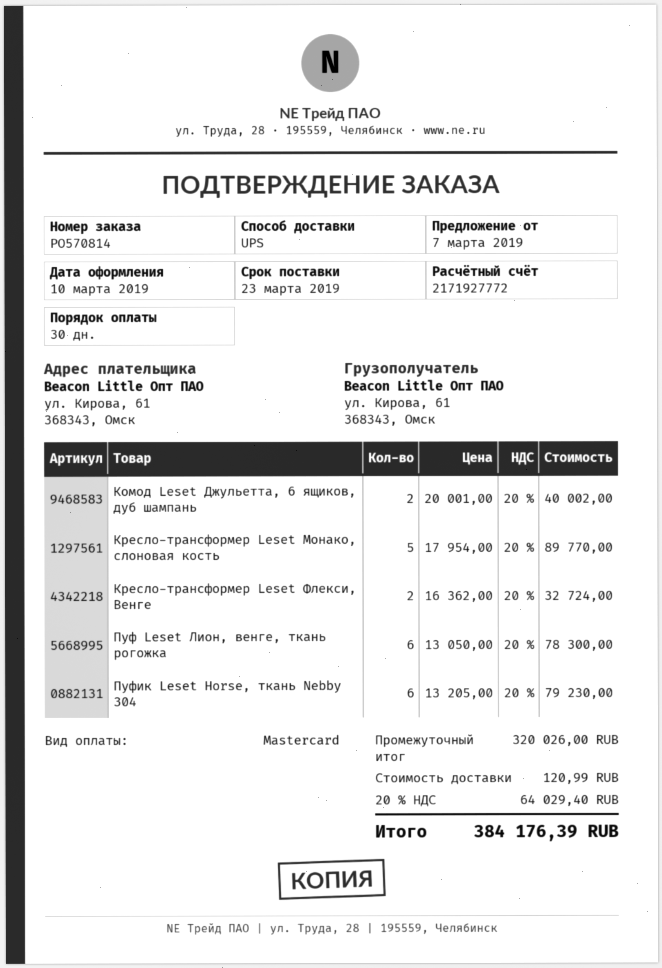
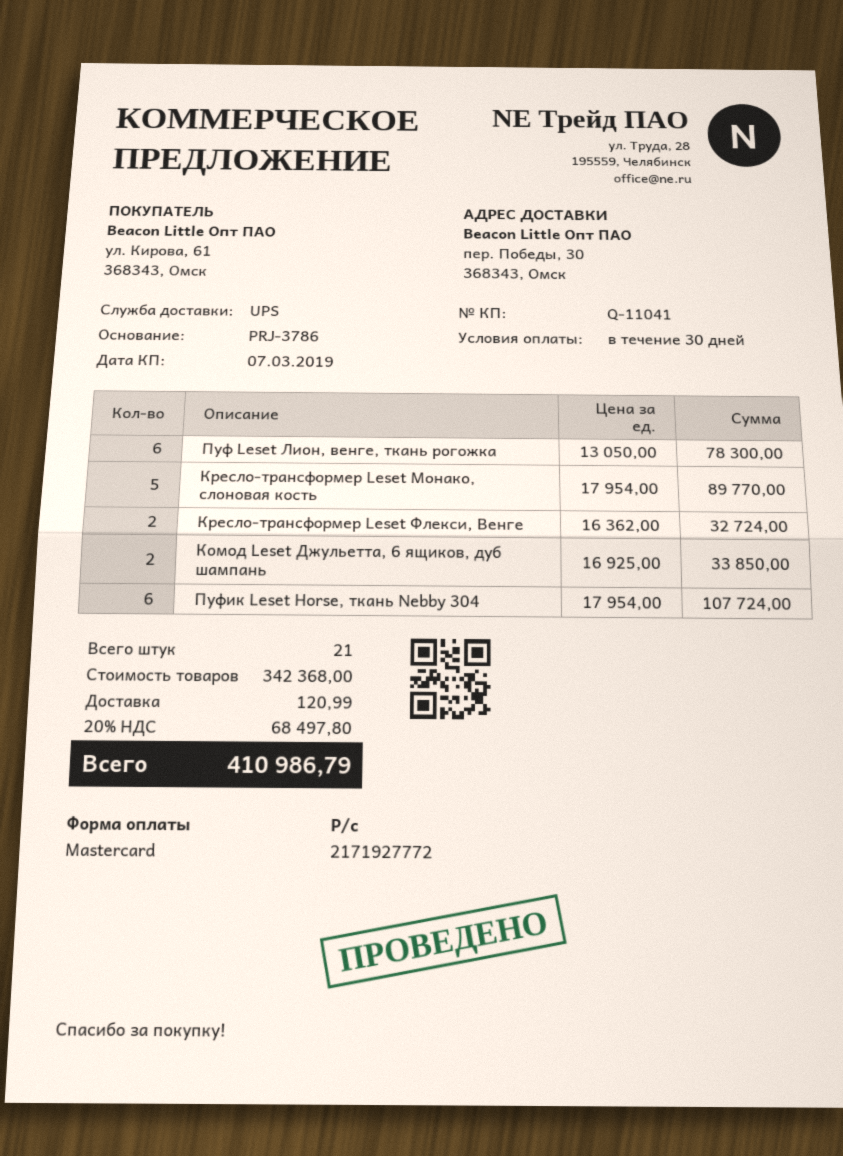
ship to: ул. Кирова, 61, 368343, Омск -> пер. Победы, 30, 368343, Омск
Комод Leset Джульетта, 6 ящиков, дуб шампань: 2 x 20001.00 = 40002.00 -> 2 x 16925.00 = 33850.00
Пуфик Leset Horse, ткань Nebby 304: 6 x 13205.00 = 79230.00 -> 6 x 17954.00 = 107724.00
subtotal: 320026.00 -> 342368.00
tax: 20% = 64029.40 -> 20% = 68497.80
total: 384176.39 -> 410986.79

